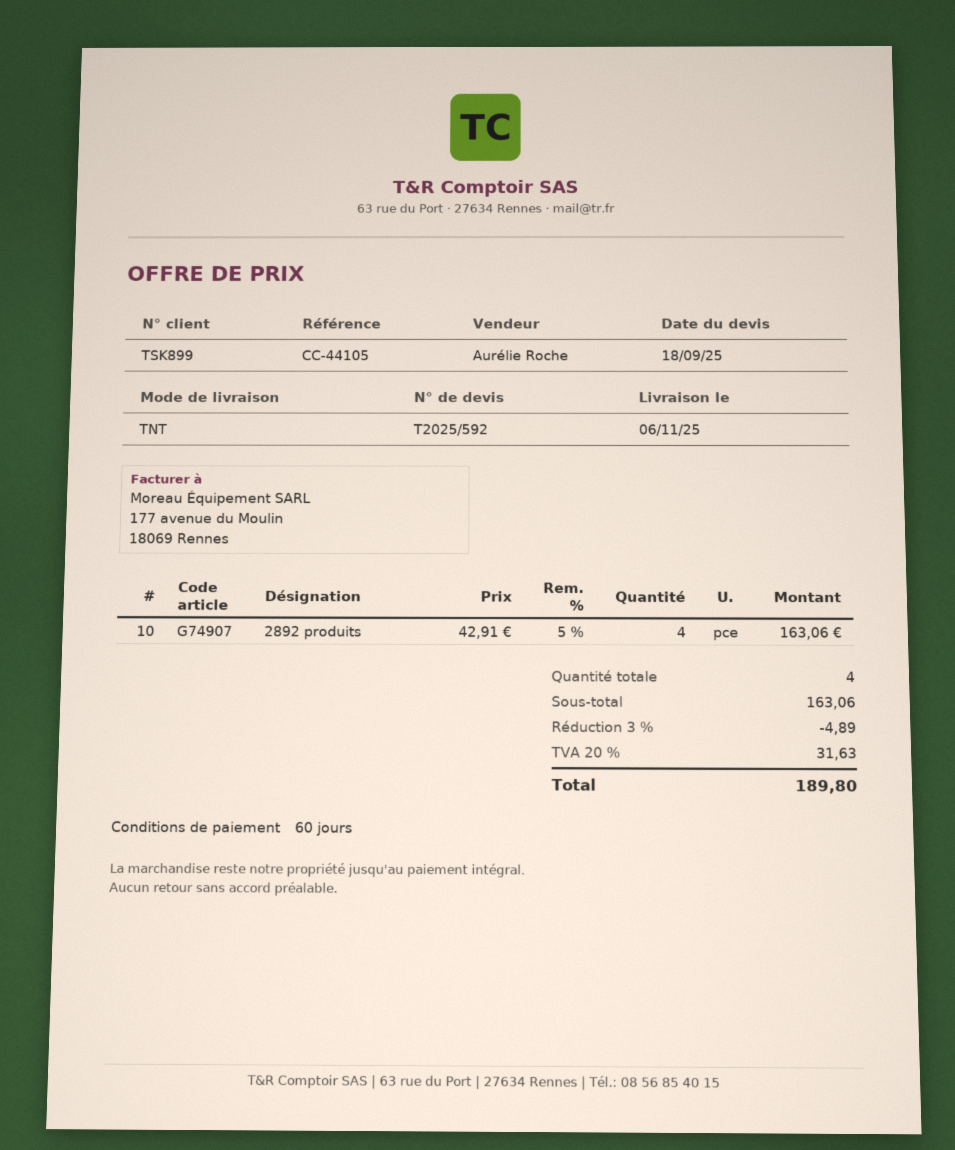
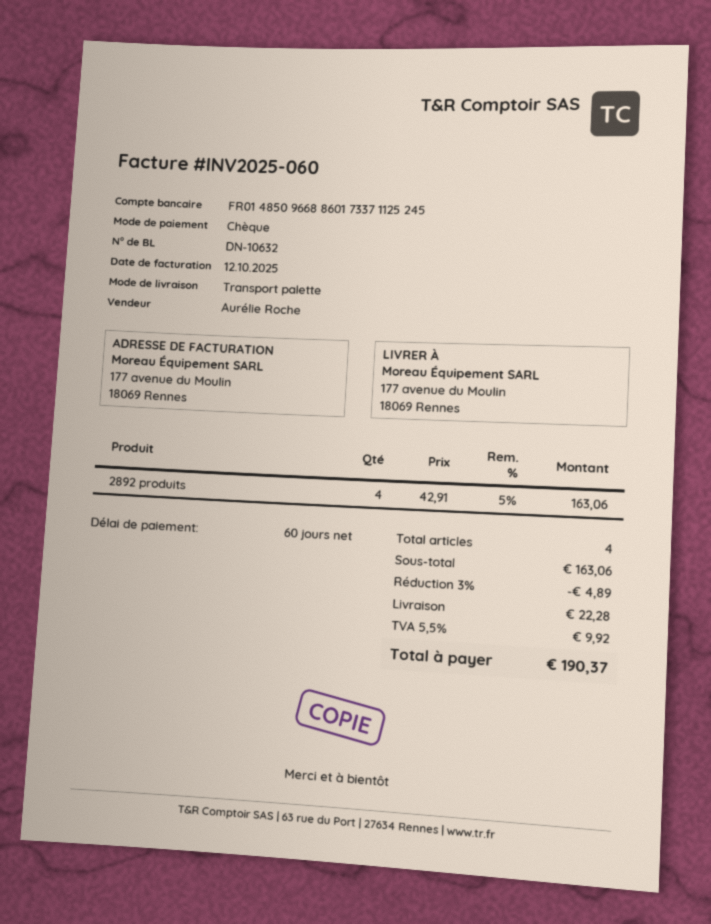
shipping method: TNT -> pallet freight
shipping: none -> 22.28
tax: 20% = 31.63 -> 5.5% = 9.92
total: 189.80 -> 190.37

